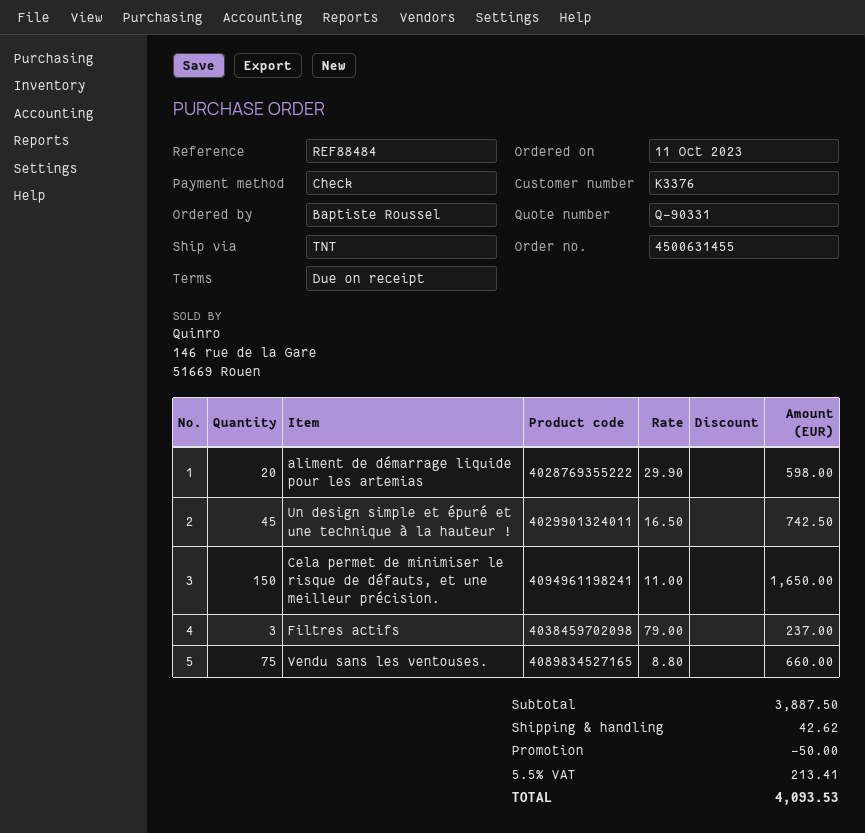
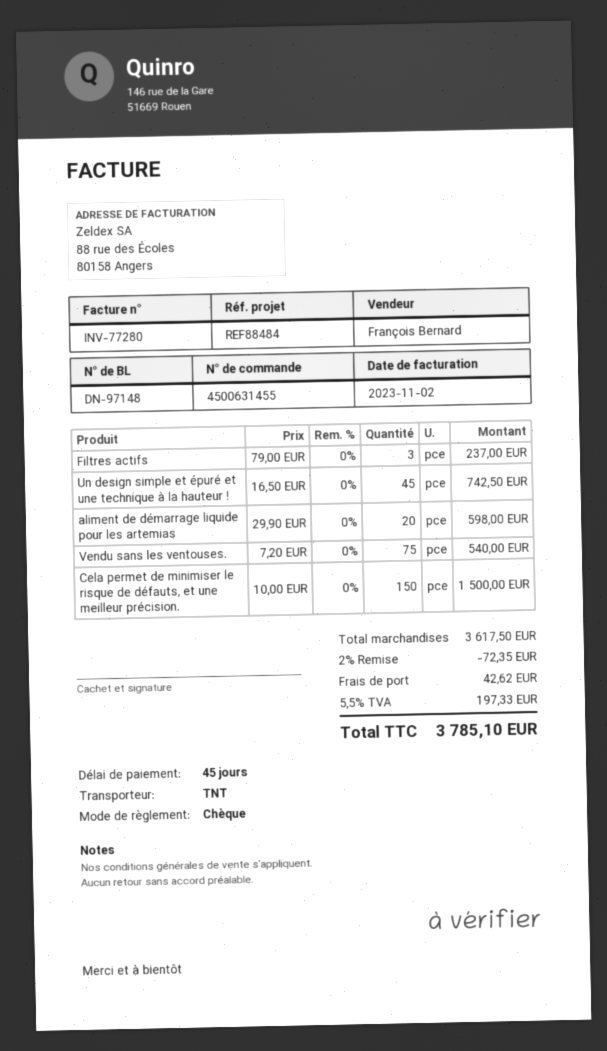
payment terms: on receipt -> 45 days
Cela permet de minimiser le risque de défauts, et une meilleur précision.: 150 x 11.00 = 1650.00 -> 150 x 10.00 = 1500.00
Vendu sans les ventouses.: 75 x 8.80 = 660.00 -> 75 x 7.20 = 540.00
subtotal: 3887.50 -> 3617.50
discount: 50.00 -> 72.35
tax: 5.5% = 213.41 -> 5.5% = 197.33
total: 4093.53 -> 3785.10

